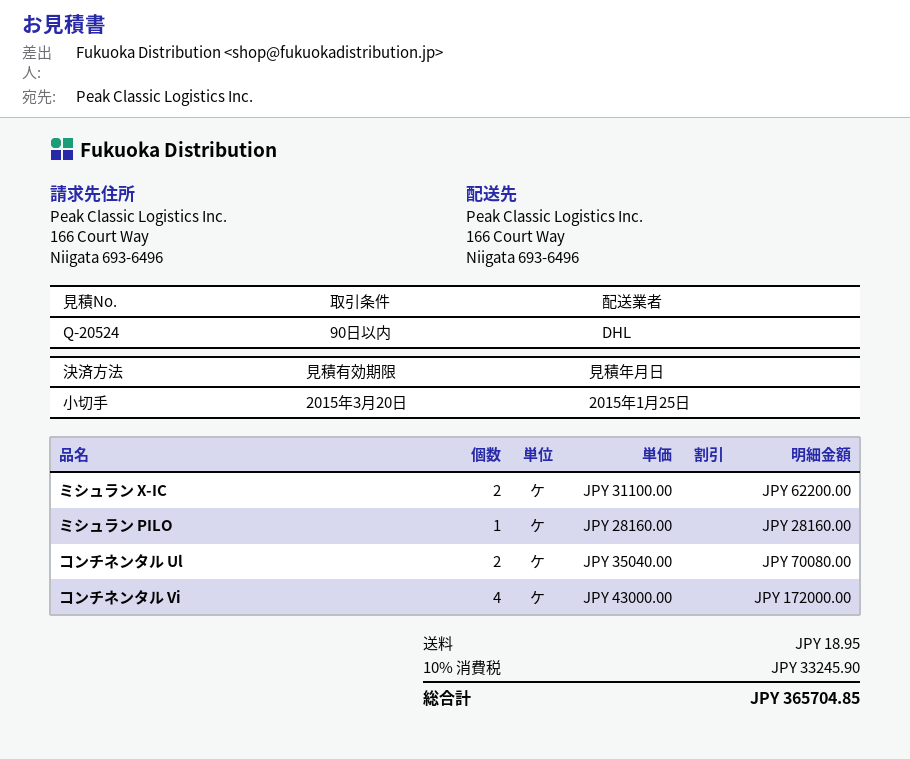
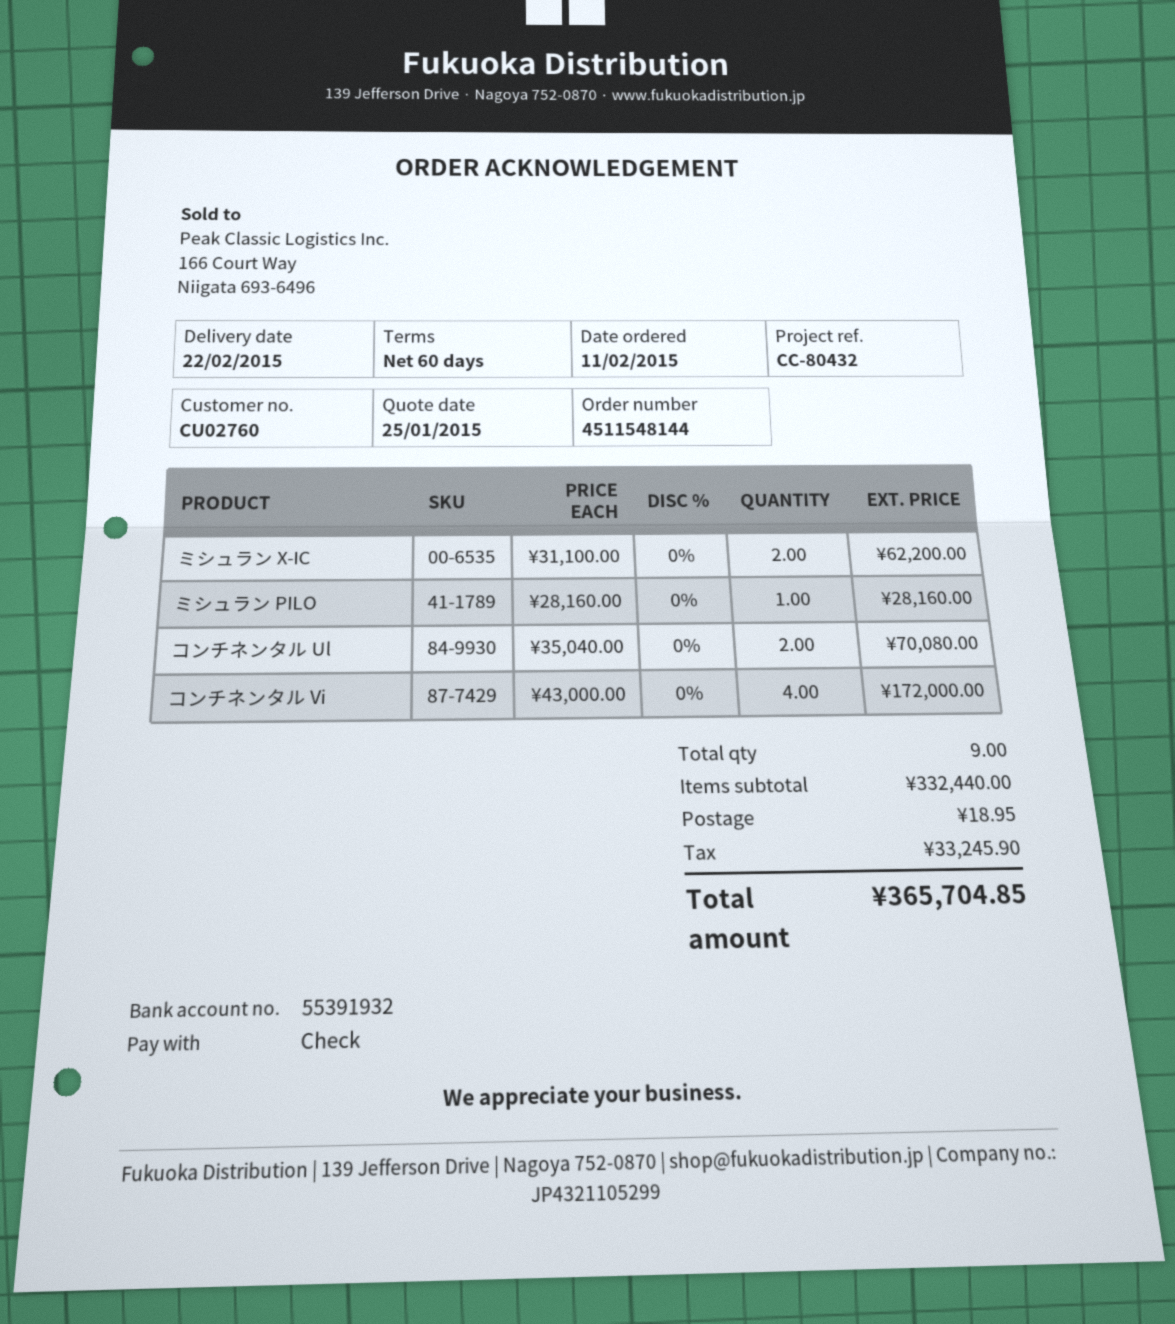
payment terms: 90 days -> 60 days

